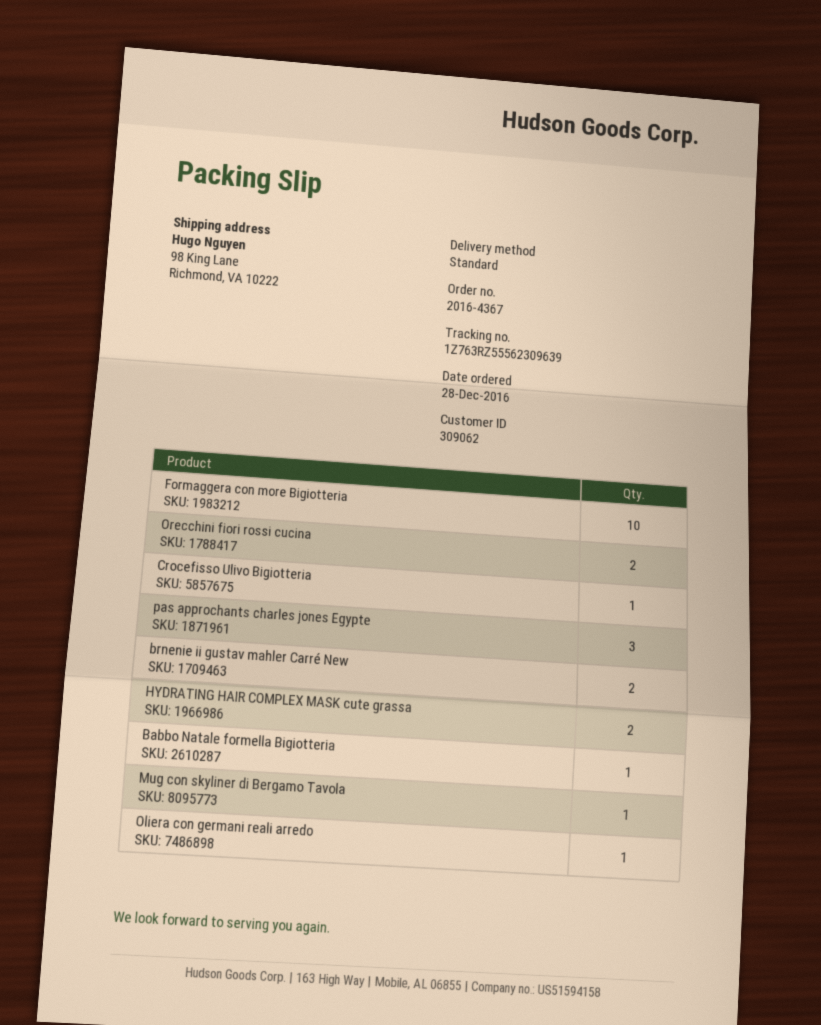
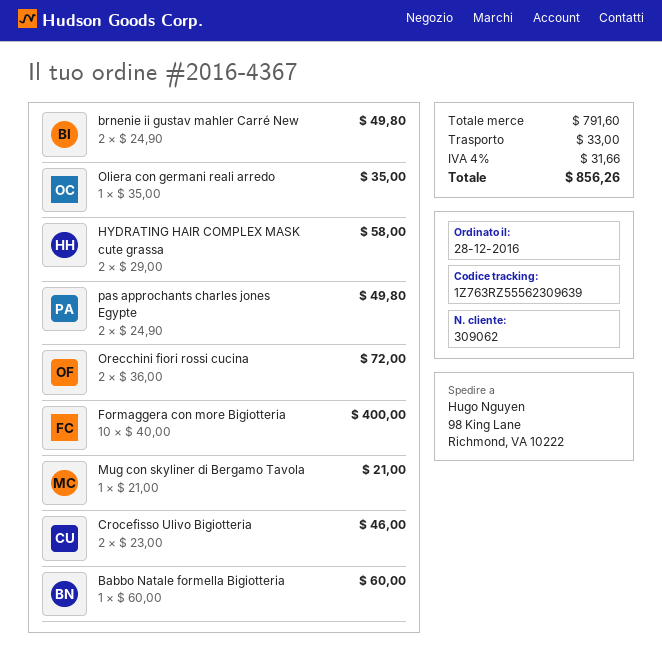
Crocefisso Ulivo Bigiotteria: 1 -> 2
pas approchants charles jones Egypte: 3 -> 2

